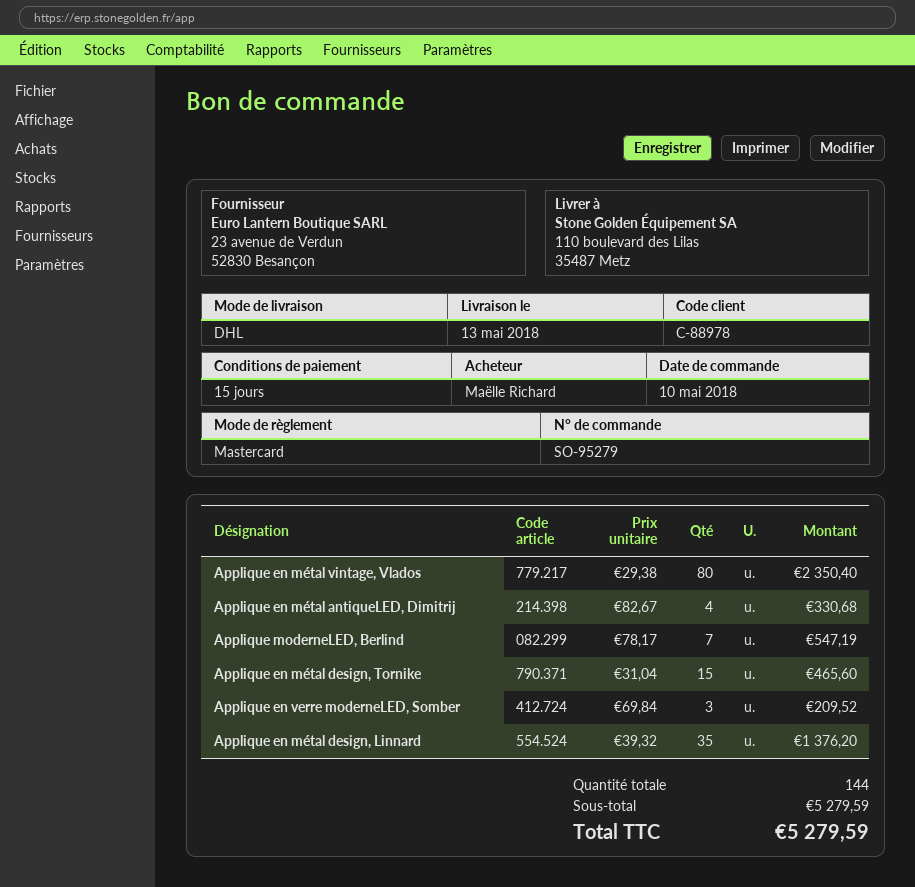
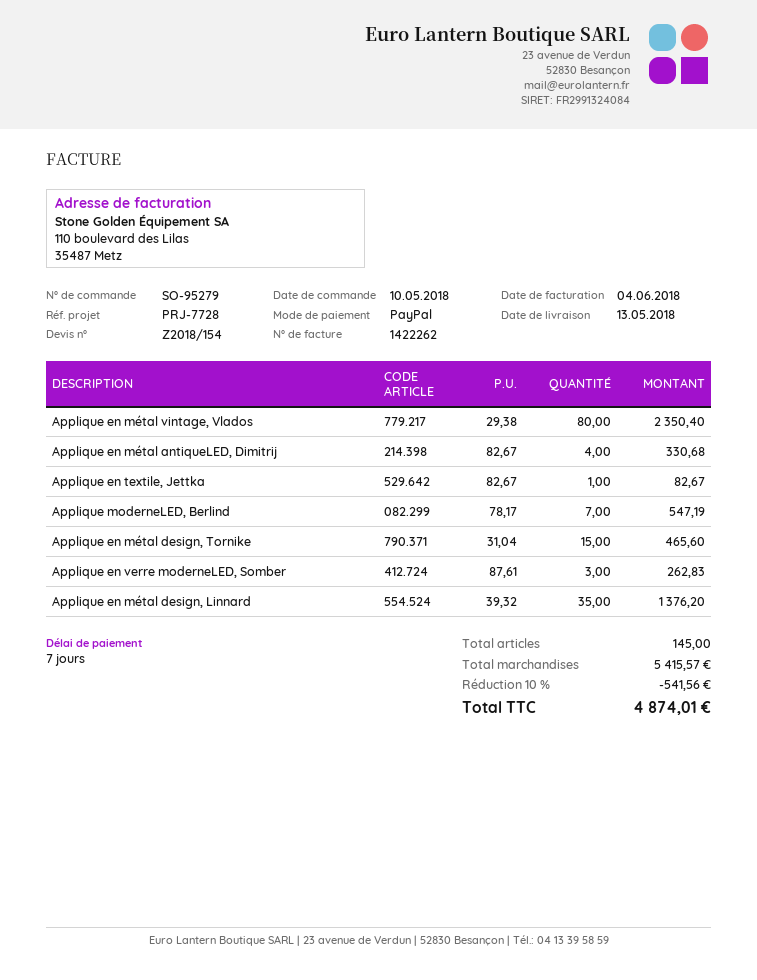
payment terms: 15 days -> 7 days
payment method: Mastercard -> PayPal
Applique en verre moderneLED, Somber: 3 x 69.84 = 209.52 -> 3 x 87.61 = 262.83
Applique en textile, Jettka: none -> 1 x 82.67 = 82.67
total quantity: 144 -> 145
subtotal: 5279.59 -> 5415.57
discount: none -> 10% = 541.56
total: 5279.59 -> 4874.01

